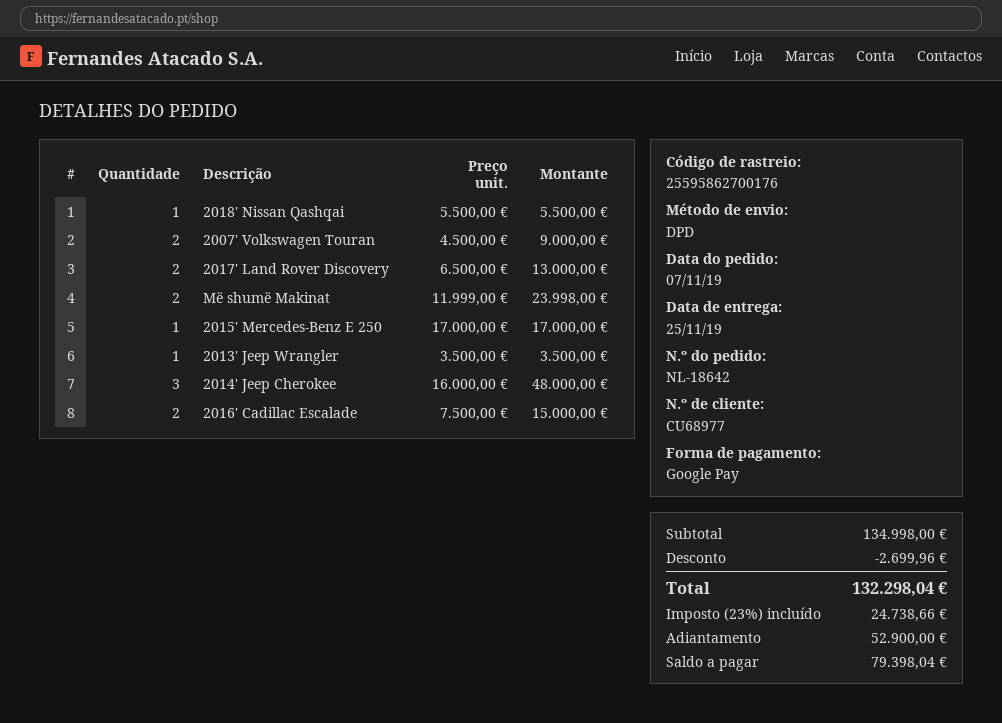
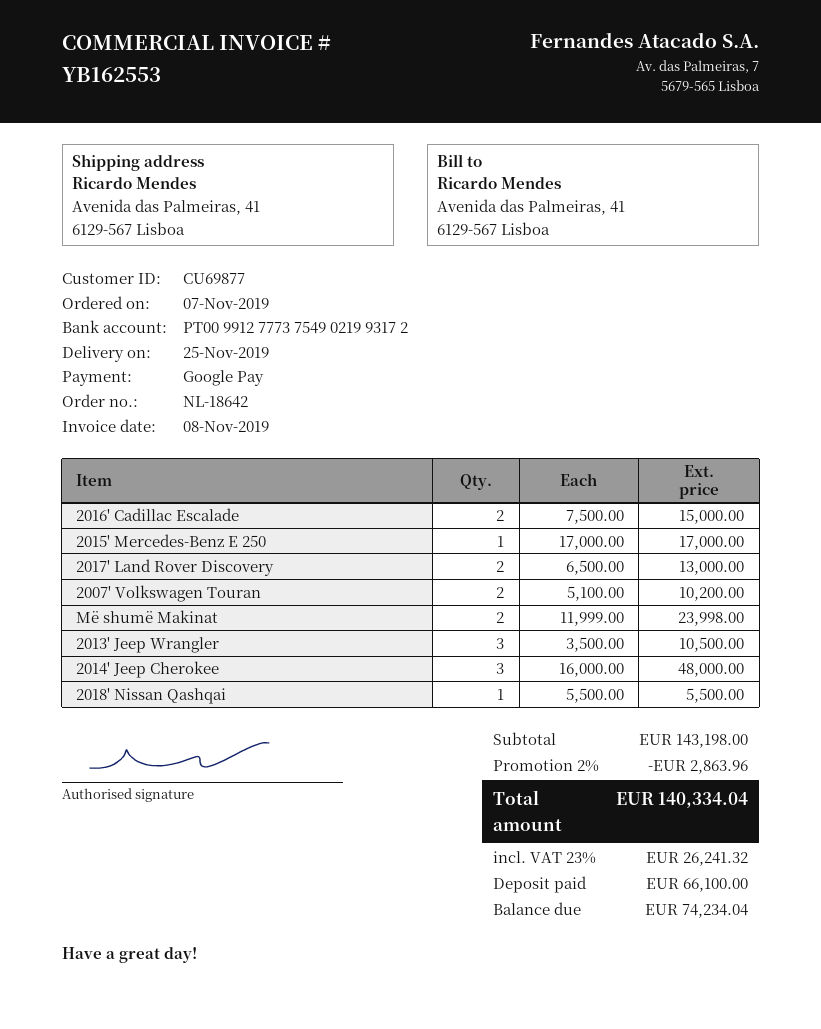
customer number: CU68977 -> CU69877
2007' Volkswagen Touran: 2 x 4500.00 = 9000.00 -> 2 x 5100.00 = 10200.00
2013' Jeep Wrangler: 1 x 3500.00 = 3500.00 -> 3 x 3500.00 = 10500.00
subtotal: 134998.00 -> 143198.00
discount: 2699.96 -> 2863.96
tax: 23% = 24738.66 -> 23% = 26241.32
total: 132298.04 -> 140334.04
deposit: 52900.00 -> 66100.00
balance: 79398.04 -> 74234.04

